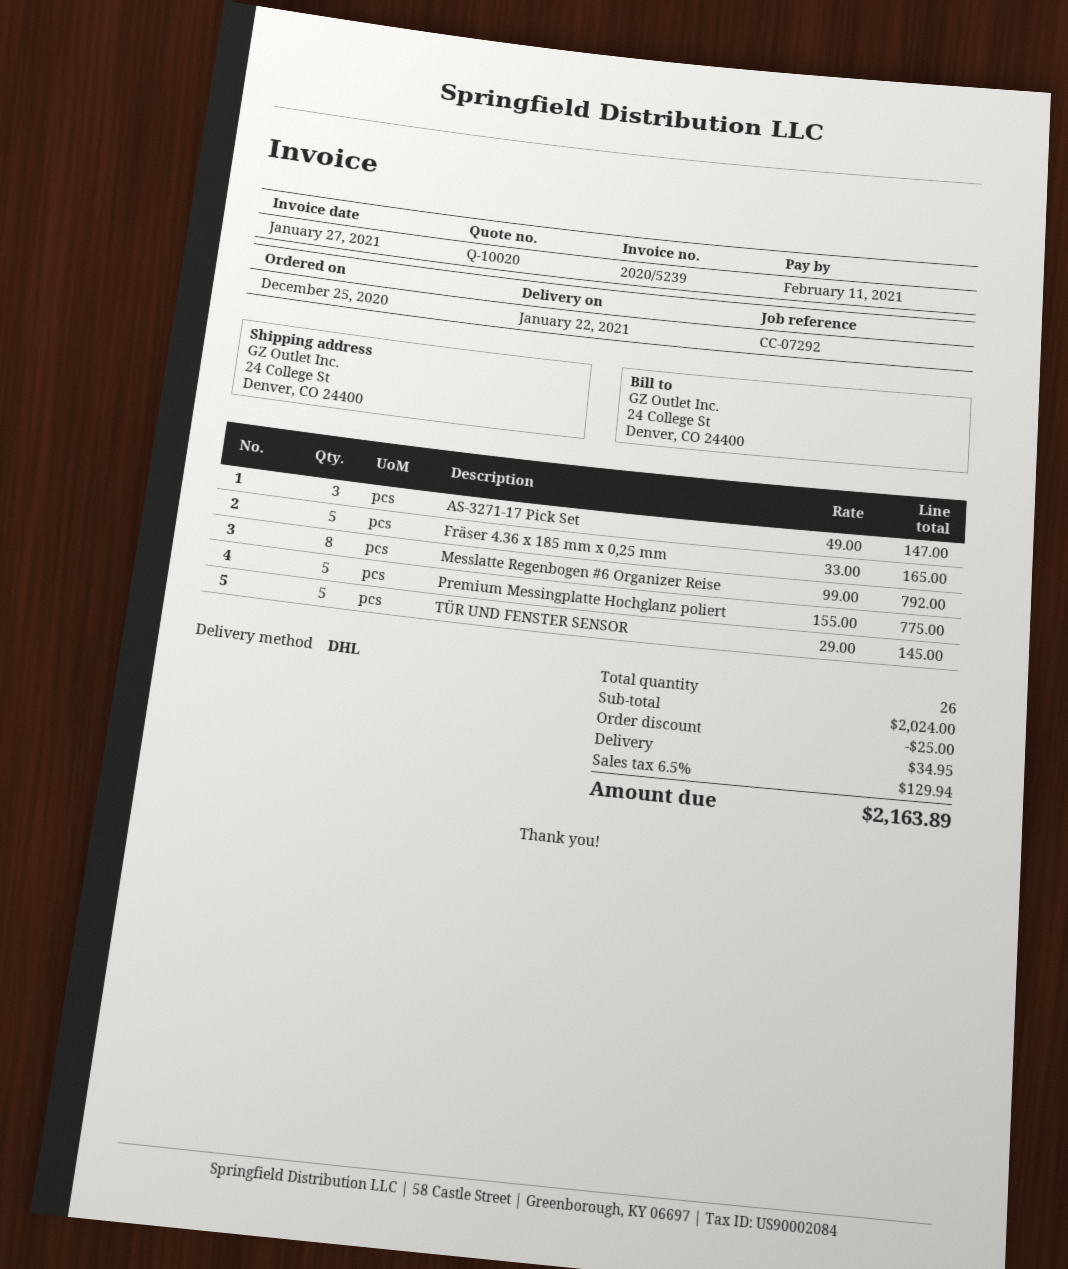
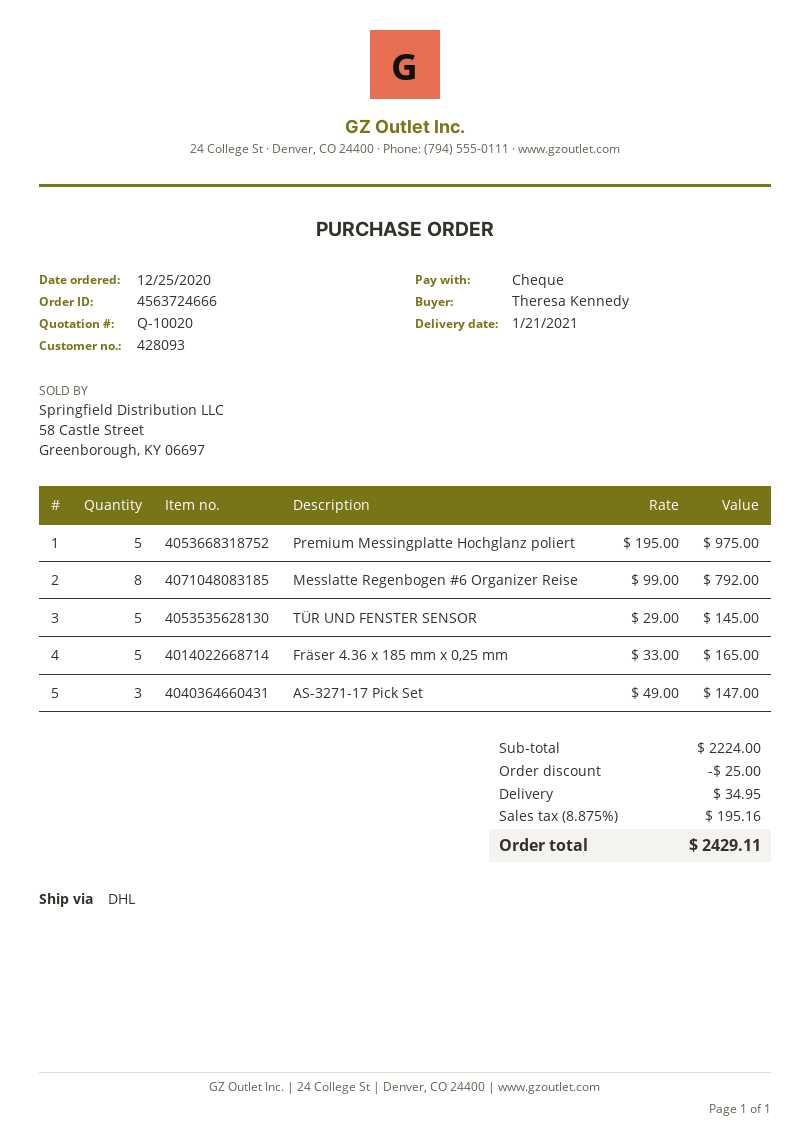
delivery date: 2021-01-22 -> 2021-01-21
Premium Messingplatte Hochglanz poliert: 5 x 155.00 = 775.00 -> 5 x 195.00 = 975.00
subtotal: 2024.00 -> 2224.00
tax: 6.5% = 129.94 -> 8.875% = 195.16
total: 2163.89 -> 2429.11

